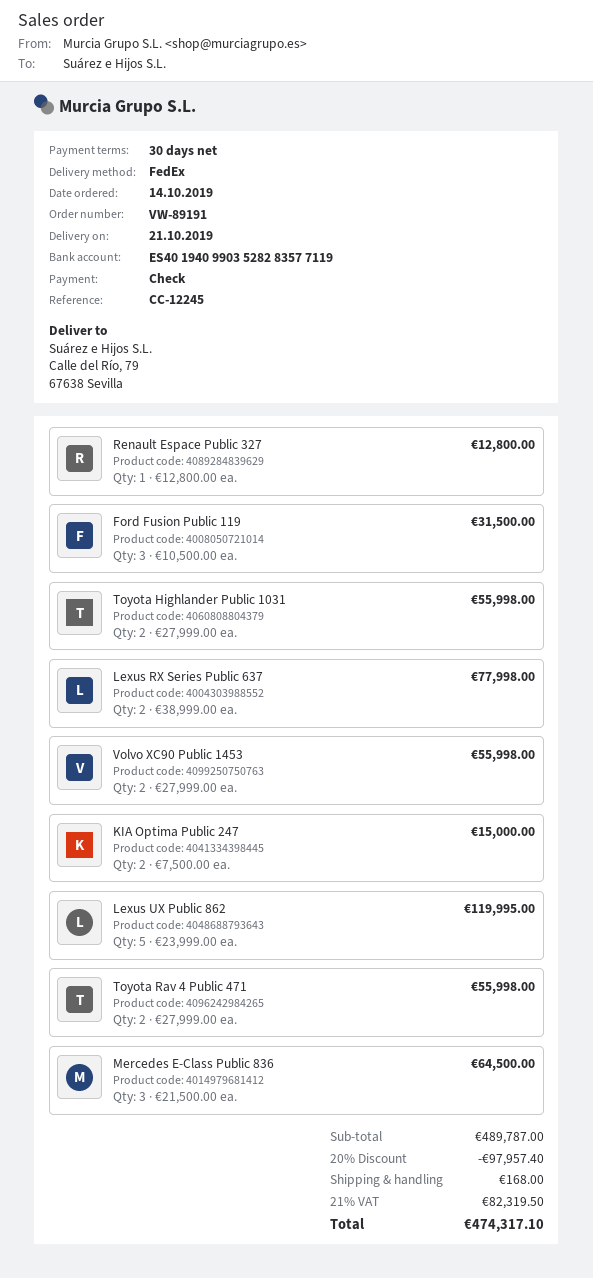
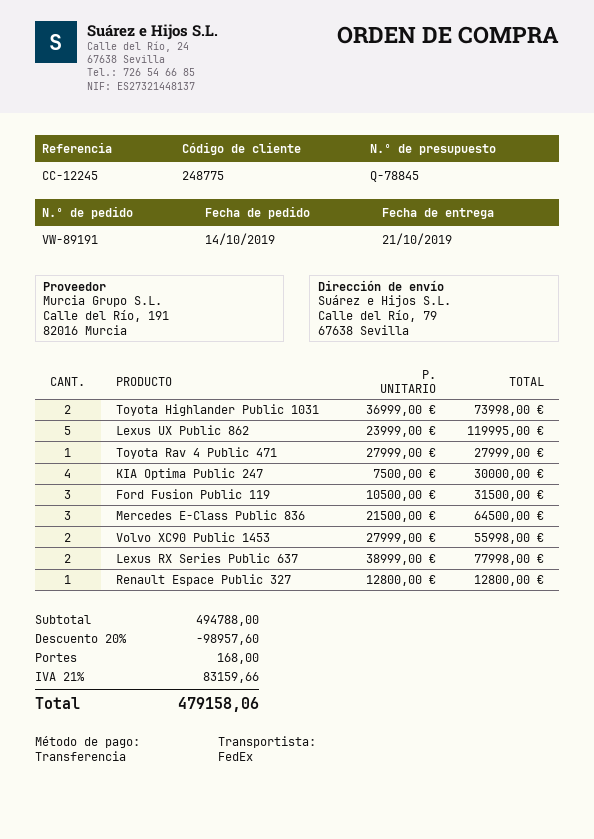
payment method: cheque -> bank transfer
Toyota Highlander Public 1031: 2 x 27999.00 = 55998.00 -> 2 x 36999.00 = 73998.00
KIA Optima Public 247: 2 x 7500.00 = 15000.00 -> 4 x 7500.00 = 30000.00
Toyota Rav 4 Public 471: 2 x 27999.00 = 55998.00 -> 1 x 27999.00 = 27999.00
subtotal: 489787.00 -> 494788.00
discount: 20% = 97957.40 -> 20% = 98957.60
tax: 21% = 82319.50 -> 21% = 83159.66
total: 474317.10 -> 479158.06

